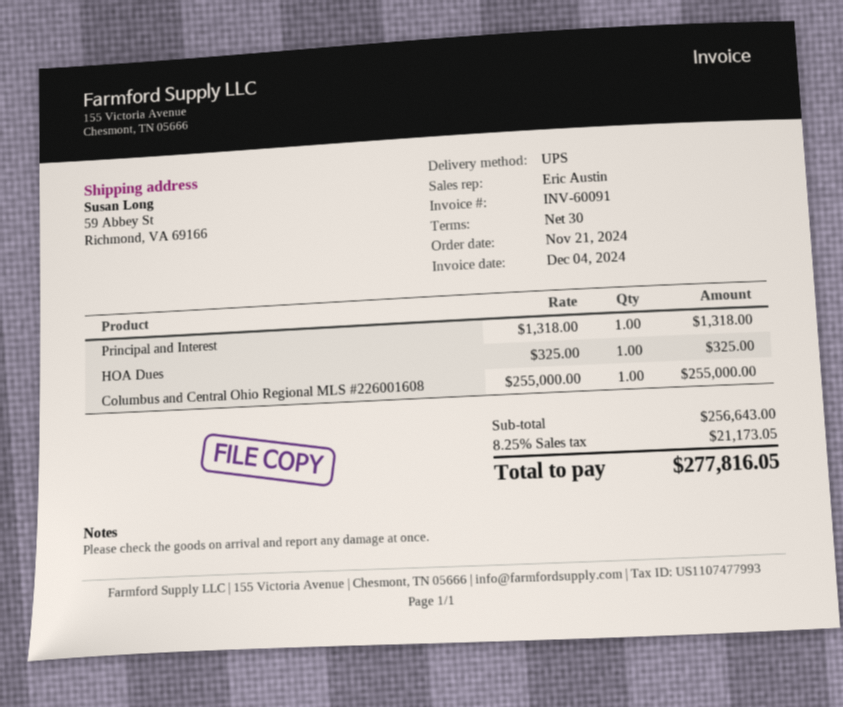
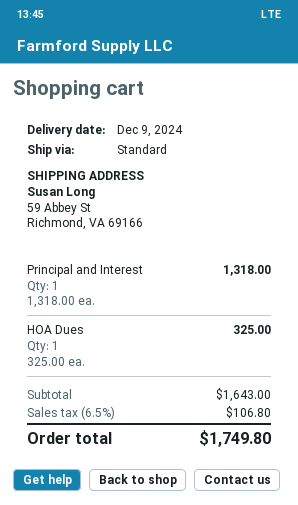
shipping method: UPS -> standard
Columbus and Central Ohio Regional MLS #226001608: 1 x 255000.00 = 255000.00 -> none
subtotal: 256643.00 -> 1643.00
tax: 8.25% = 21173.05 -> 6.5% = 106.80
total: 277816.05 -> 1749.80

